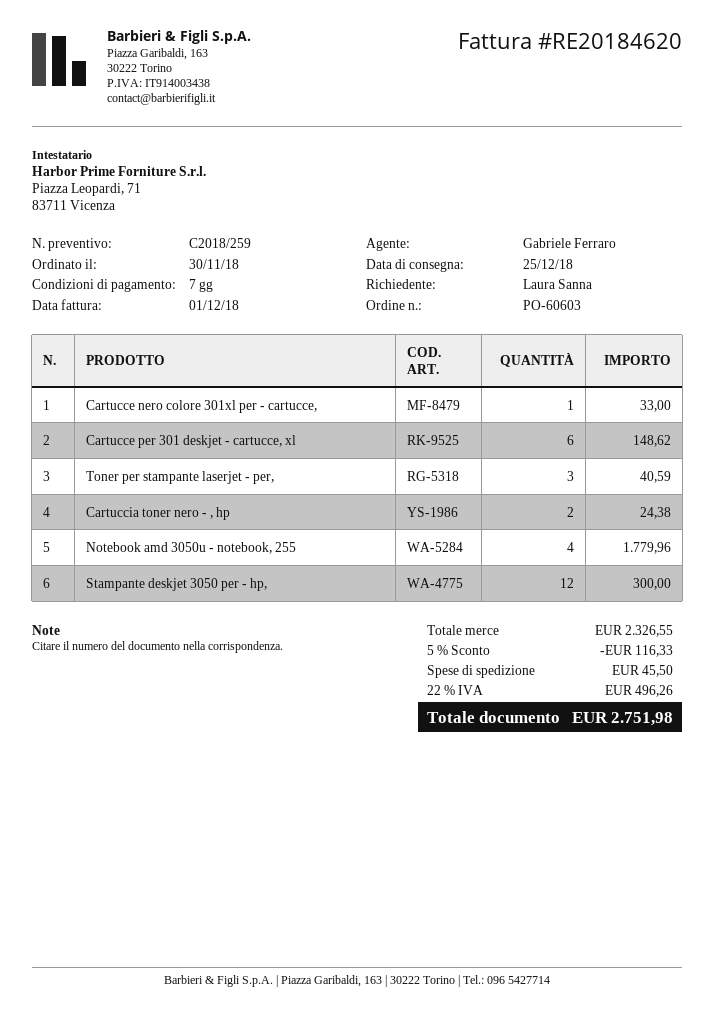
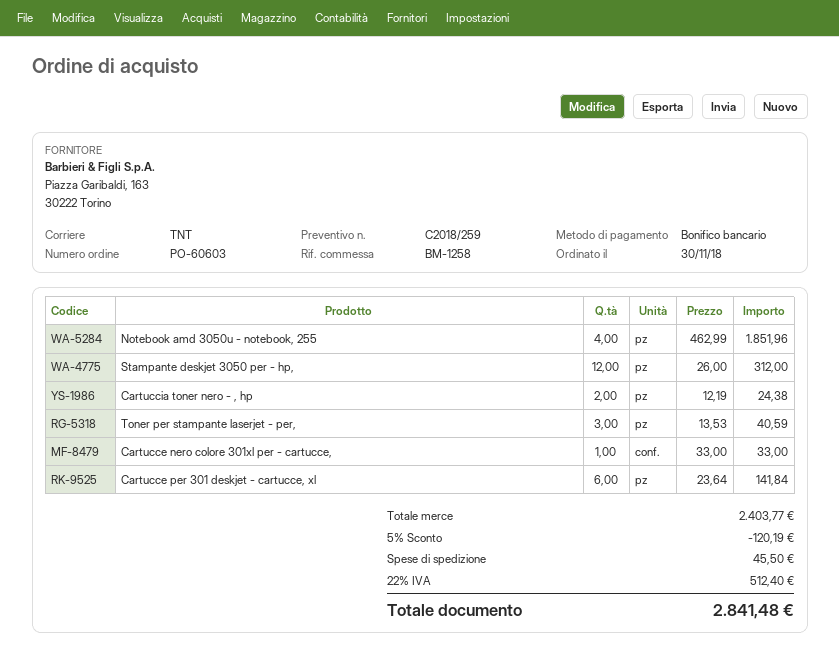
Cartucce per 301 deskjet - cartucce, xl: 6 for 148.62 -> 6 for 141.84
Notebook amd 3050u - notebook, 255: 4 for 1779.96 -> 4 for 1851.96
Stampante deskjet 3050 per - hp,: 12 for 300.00 -> 12 for 312.00
subtotal: 2326.55 -> 2403.77
discount: 5% = 116.33 -> 5% = 120.19
tax: 22% = 496.26 -> 22% = 512.40
total: 2751.98 -> 2841.48

